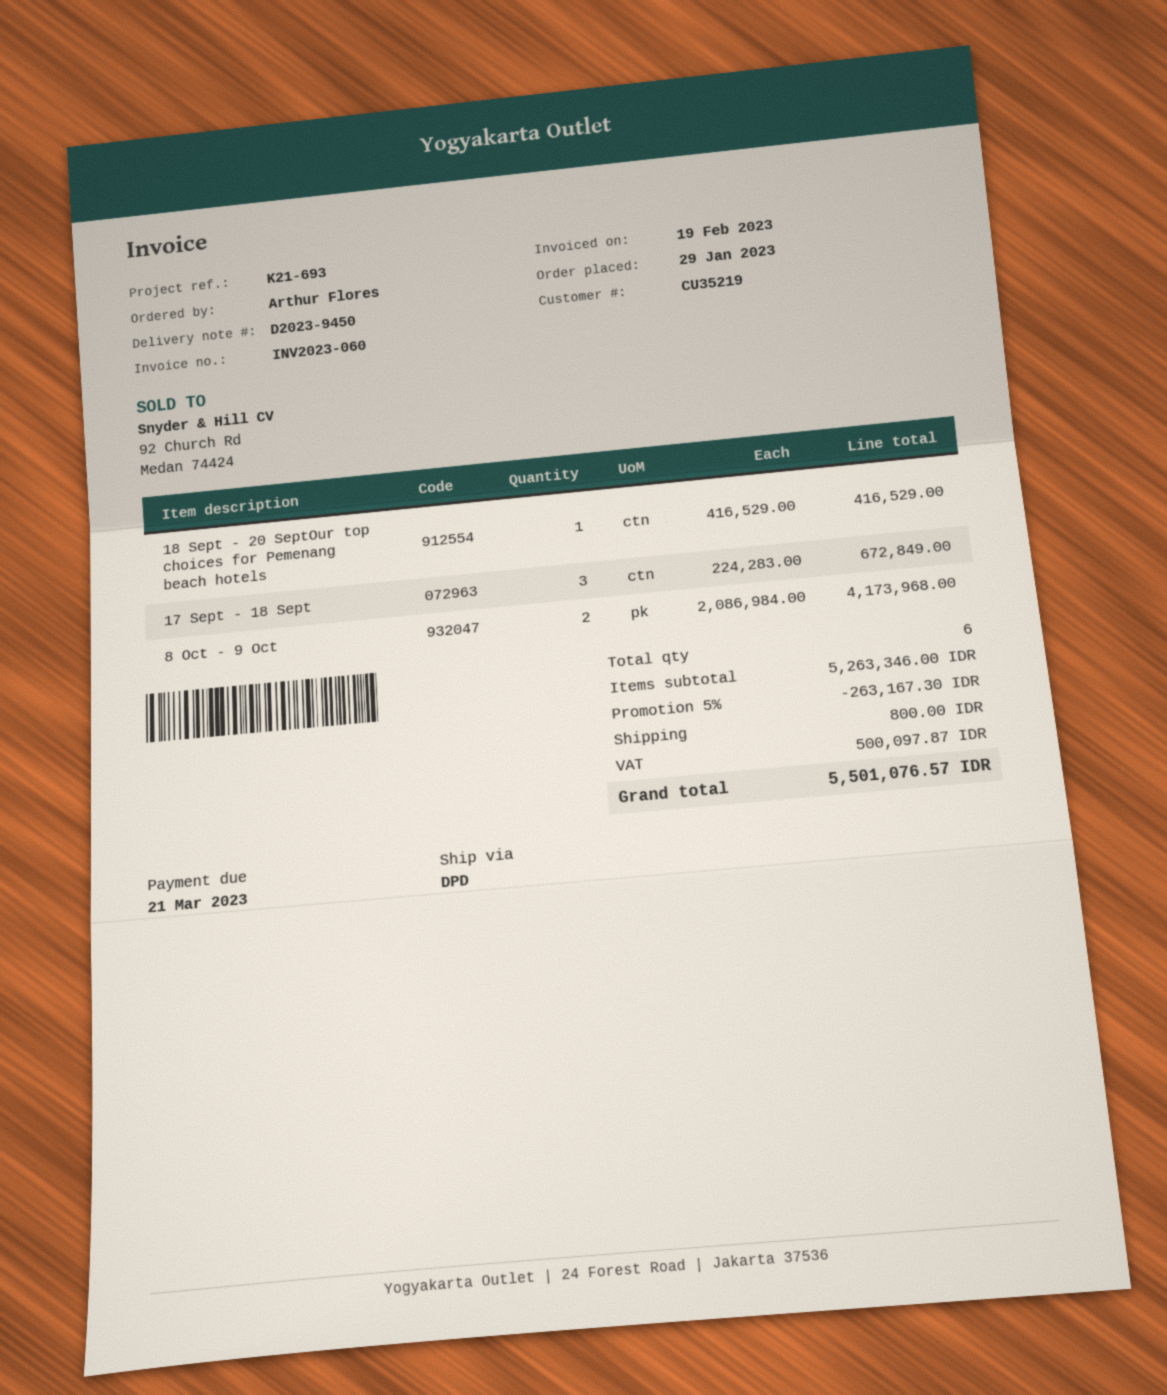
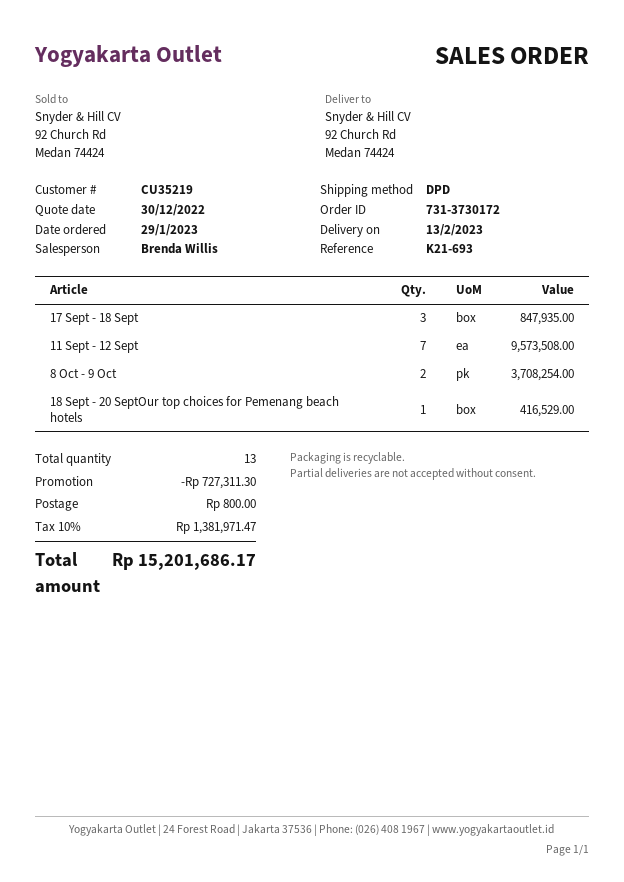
17 Sept - 18 Sept: 3 for 672849.00 -> 3 for 847935.00
8 Oct - 9 Oct: 2 for 4173968.00 -> 2 for 3708254.00
11 Sept - 12 Sept: none -> 7 for 9573508.00
total quantity: 6 -> 13
discount: 263167.30 -> 727311.30
tax: 500097.87 -> 1381971.47
total: 5501076.57 -> 15201686.17

